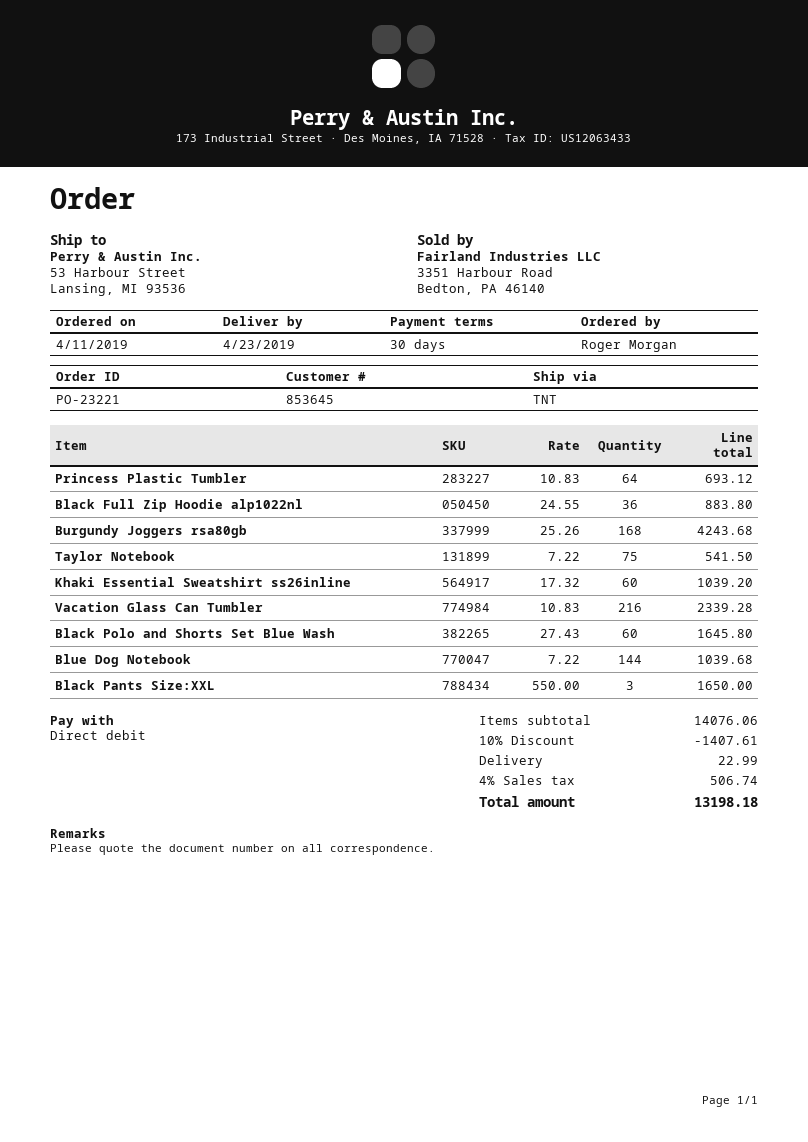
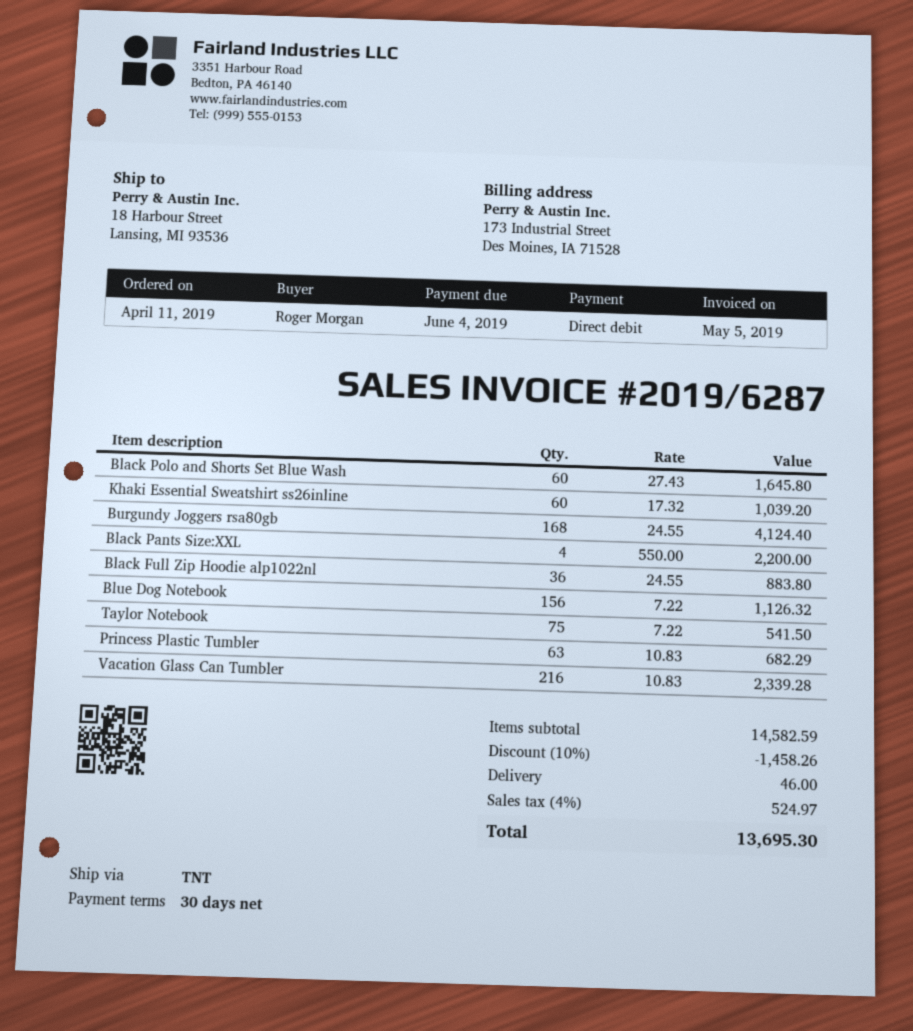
ship to: 53 Harbour Street, Lansing, MI 93536 -> 18 Harbour Street, Lansing, MI 93536
Princess Plastic Tumbler: 64 x 10.83 = 693.12 -> 63 x 10.83 = 682.29
Burgundy Joggers rsa80gb: 168 x 25.26 = 4243.68 -> 168 x 24.55 = 4124.40
Blue Dog Notebook: 144 x 7.22 = 1039.68 -> 156 x 7.22 = 1126.32
Black Pants Size:XXL: 3 x 550.00 = 1650.00 -> 4 x 550.00 = 2200.00
subtotal: 14076.06 -> 14582.59
discount: 10% = 1407.61 -> 10% = 1458.26
shipping: 22.99 -> 46.00
tax: 4% = 506.74 -> 4% = 524.97
total: 13198.18 -> 13695.30

